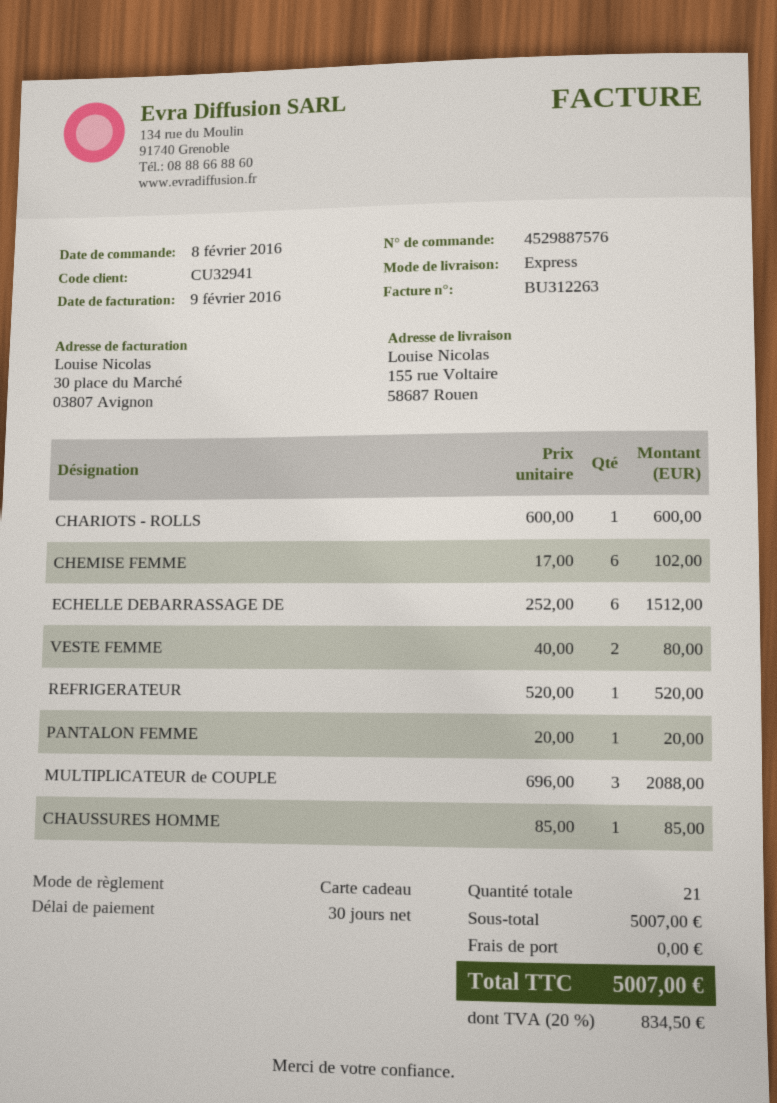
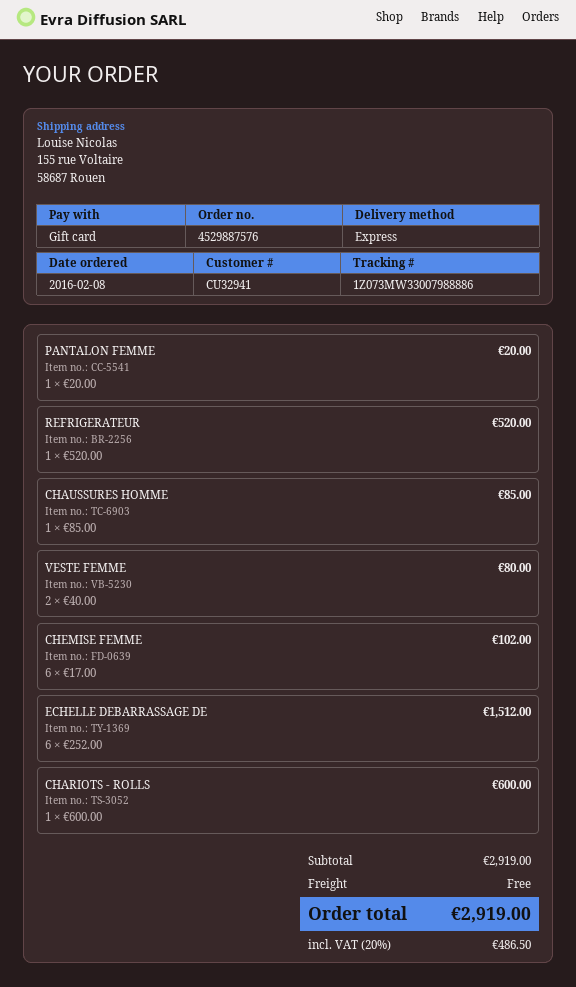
MULTIPLICATEUR de COUPLE: 3 x 696.00 = 2088.00 -> none
subtotal: 5007.00 -> 2919.00
tax: 20% = 834.50 -> 20% = 486.50
total: 5007.00 -> 2919.00

